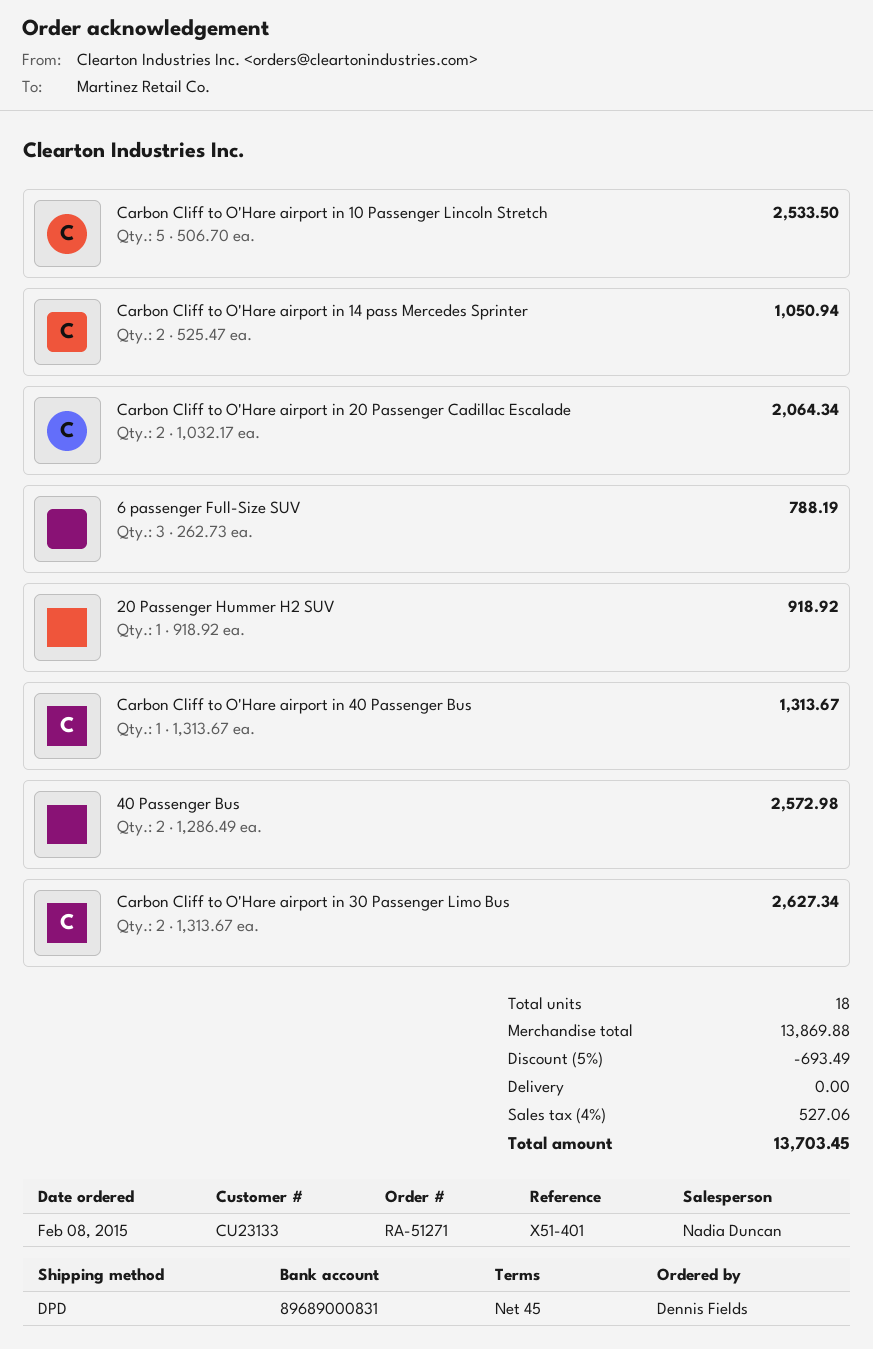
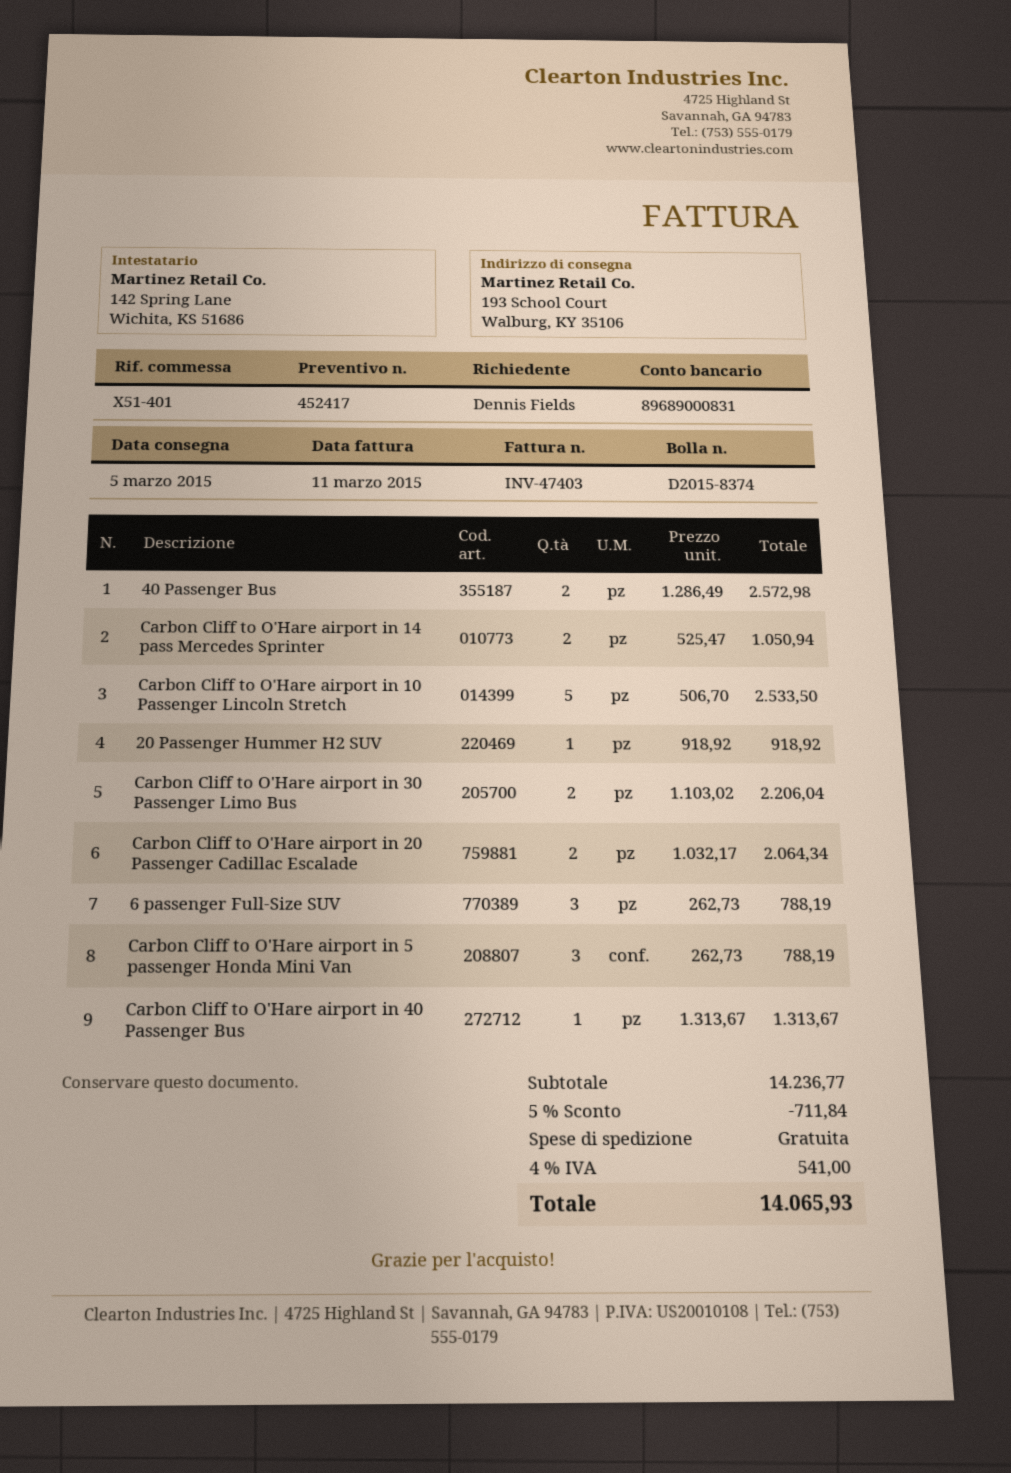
Carbon Cliff to O'Hare airport in 30 Passenger Limo Bus: 2 x 1313.67 = 2627.34 -> 2 x 1103.02 = 2206.04
Carbon Cliff to O'Hare airport in 5 passenger Honda Mini Van: none -> 3 x 262.73 = 788.19
subtotal: 13869.88 -> 14236.77
discount: 5% = 693.49 -> 5% = 711.84
tax: 4% = 527.06 -> 4% = 541.00
total: 13703.45 -> 14065.93

